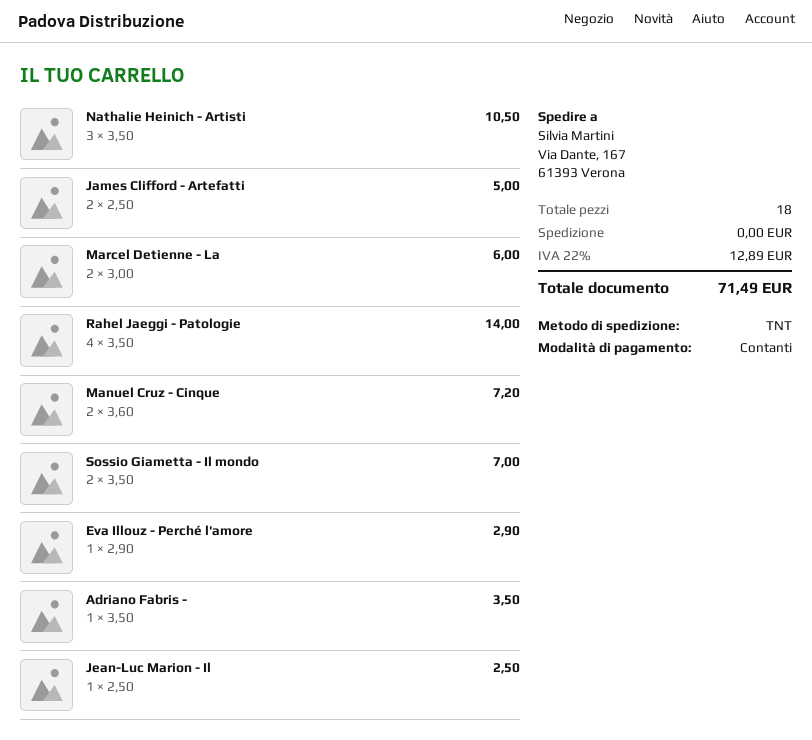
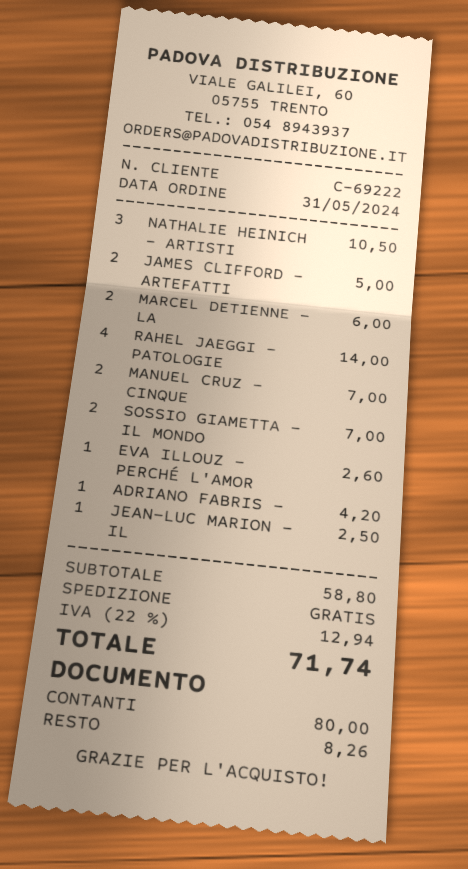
Manuel Cruz - Cinque: 2 for 7.20 -> 2 for 7.00
Eva Illouz - Perché l'amore: 1 for 2.90 -> 1 for 2.60
Adriano Fabris -: 1 for 3.50 -> 1 for 4.20
tax: 22% = 12.89 -> 22% = 12.94
total: 71.49 -> 71.74

